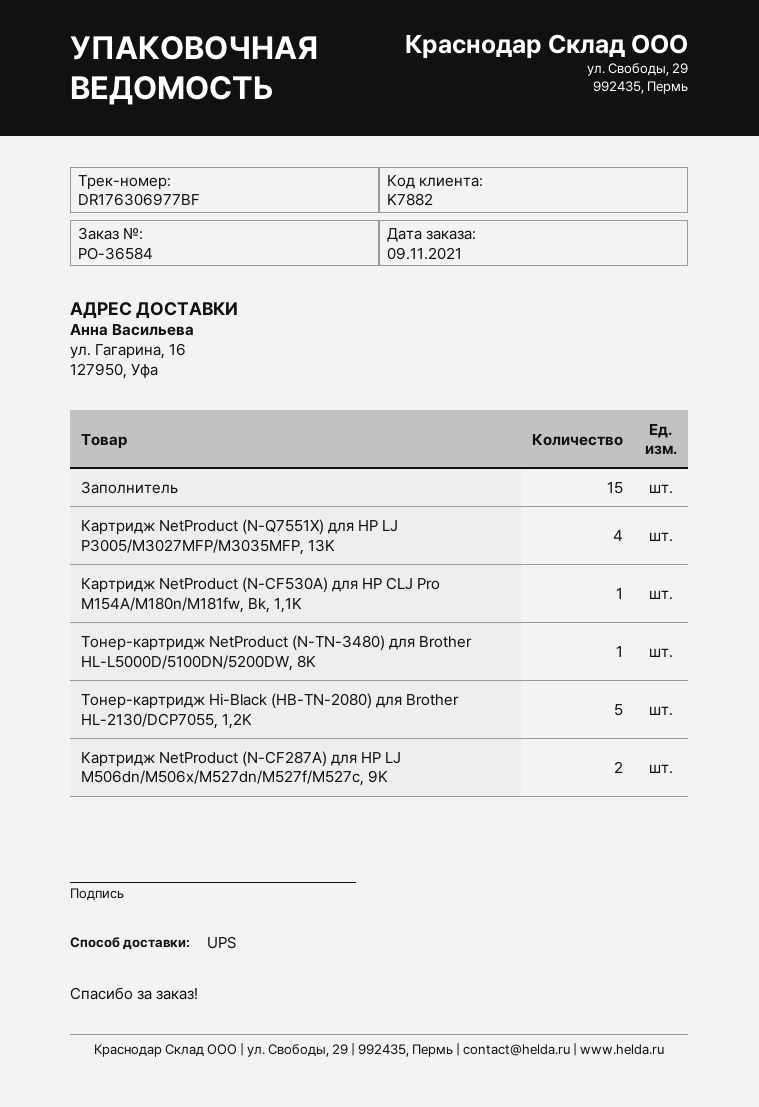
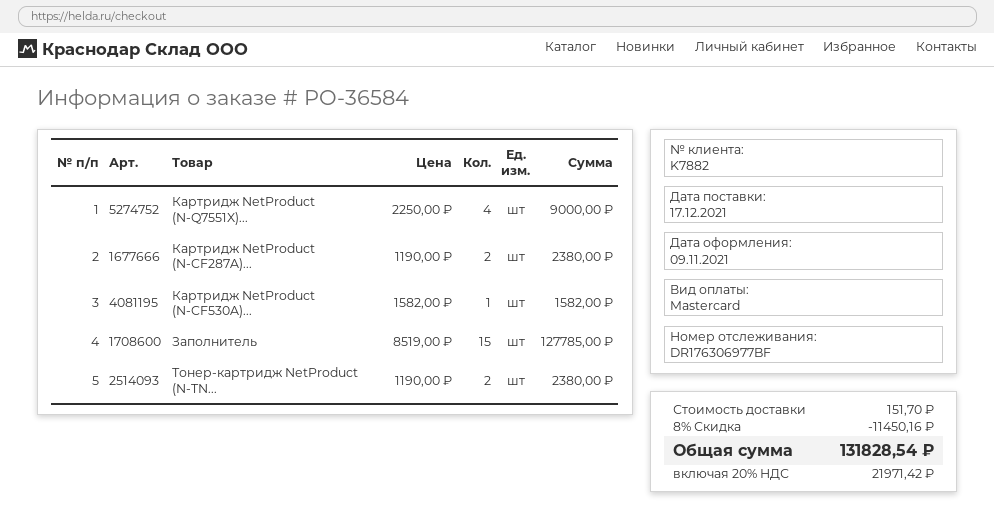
Тонер-картридж NetProduct (N-TN-3480) для Brother HL-L5000D/5100DN/5200DW, 8K: 1 -> 2
Тонер-картридж Hi-Black (HB-TN-2080) для Brother HL-2130/DCP7055, 1,2K: 5 -> none

